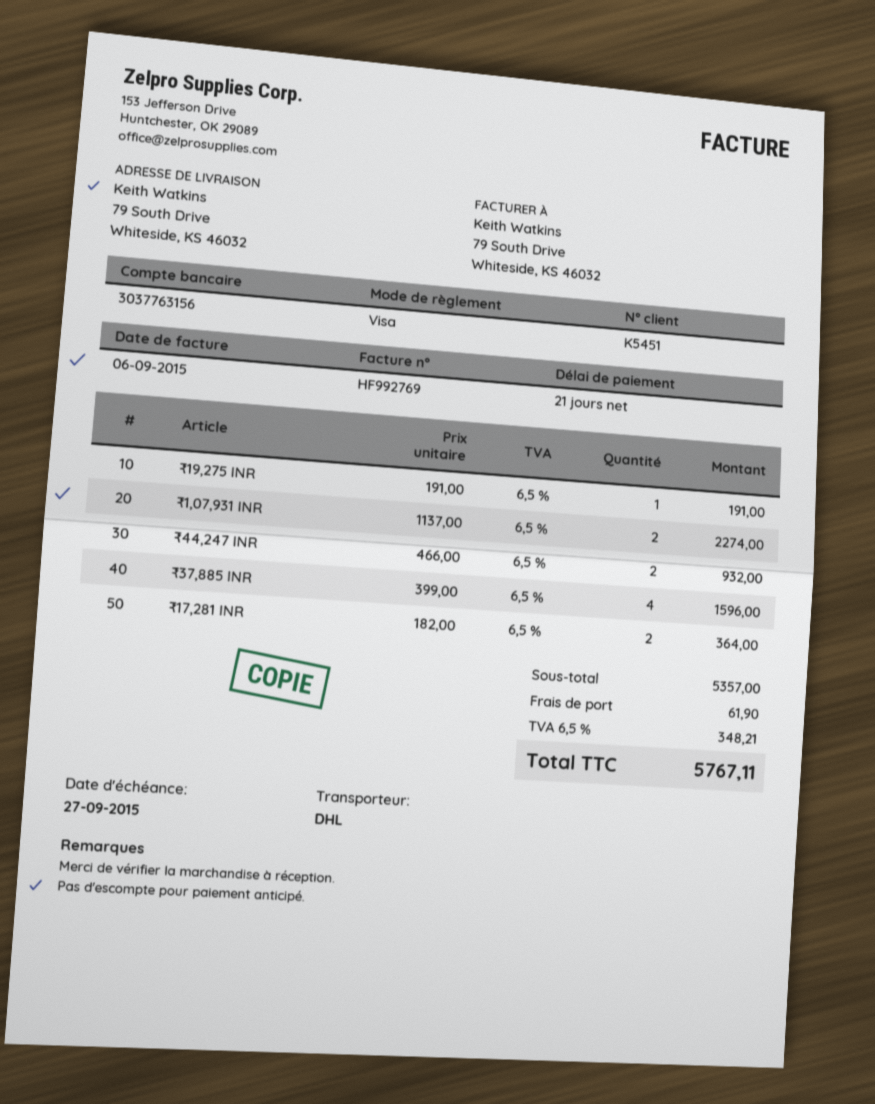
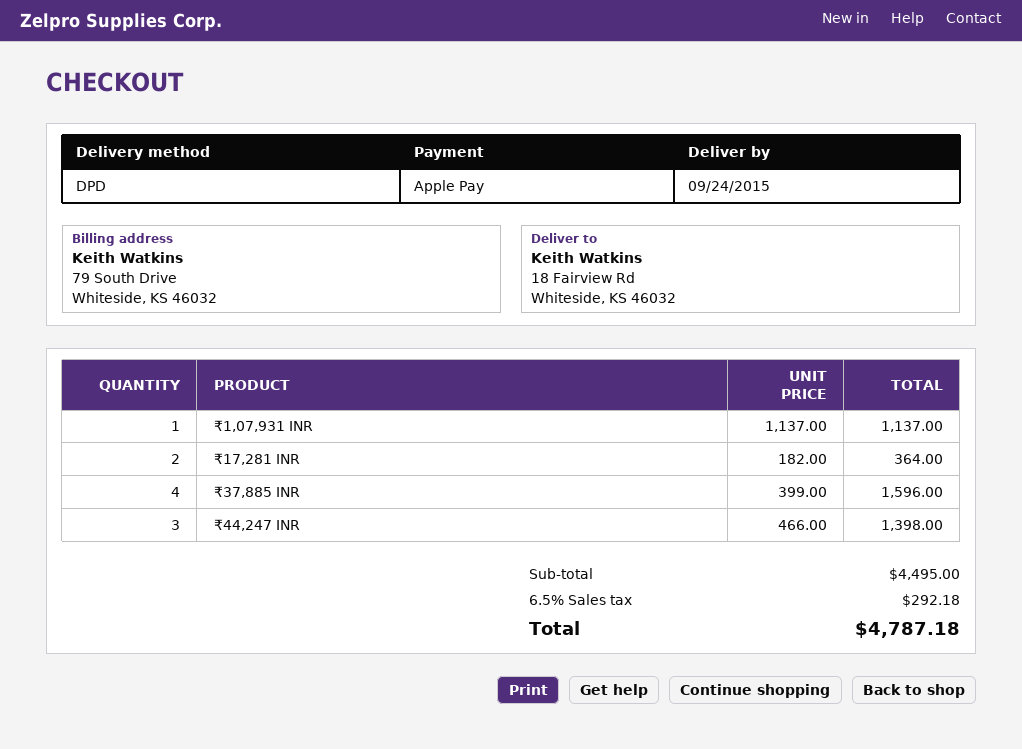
payment method: Visa -> Apple Pay
shipping method: DHL -> DPD
ship to: 79 South Drive, Whiteside, KS 46032 -> 18 Fairview Rd, Whiteside, KS 46032
₹19,275 INR: 1 x 191.00 = 191.00 -> none
₹1,07,931 INR: 2 x 1137.00 = 2274.00 -> 1 x 1137.00 = 1137.00
₹44,247 INR: 2 x 466.00 = 932.00 -> 3 x 466.00 = 1398.00
subtotal: 5357.00 -> 4495.00
shipping: 61.90 -> none
tax: 6.5% = 348.21 -> 6.5% = 292.18
total: 5767.11 -> 4787.18

